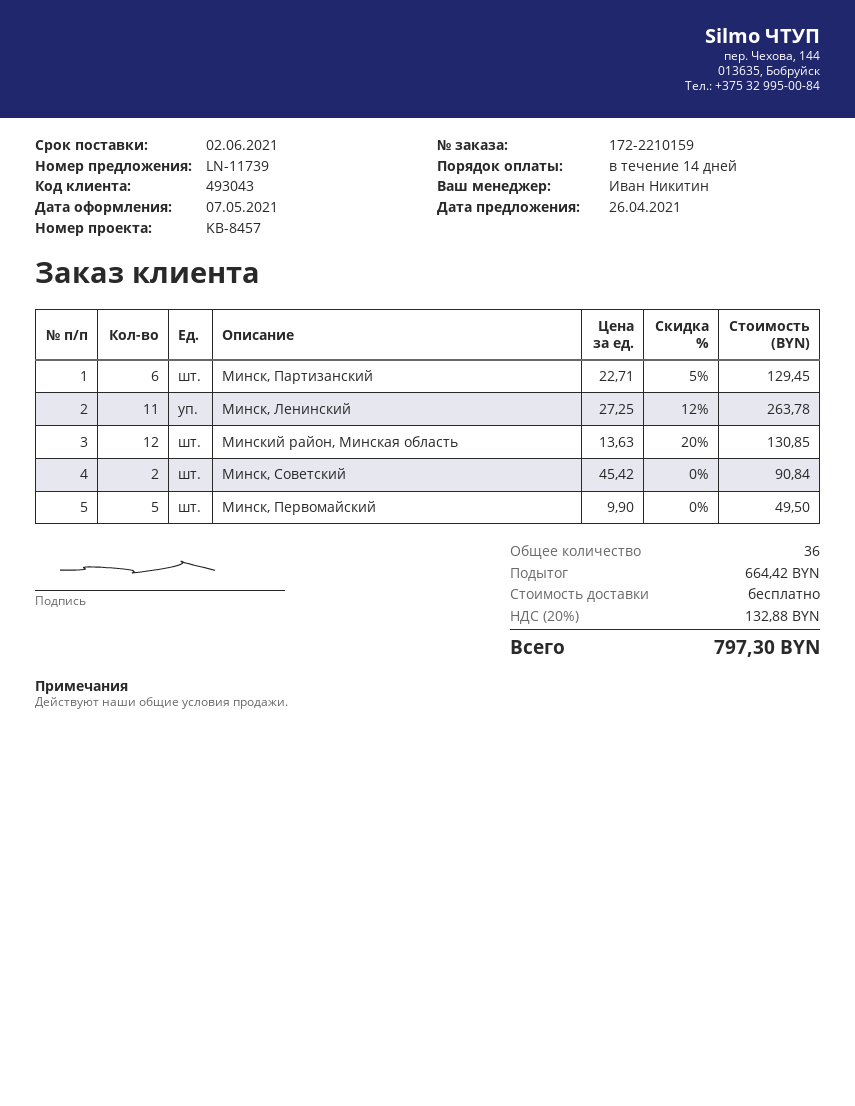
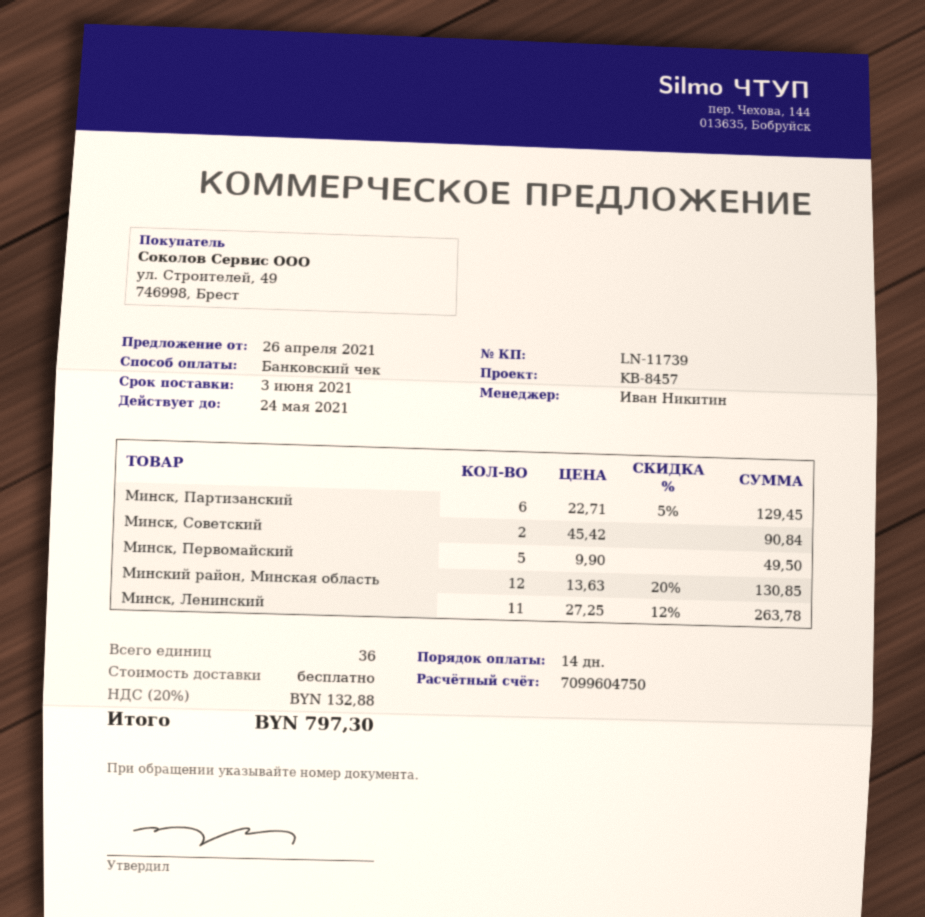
delivery date: 2021-06-02 -> 2021-06-03

